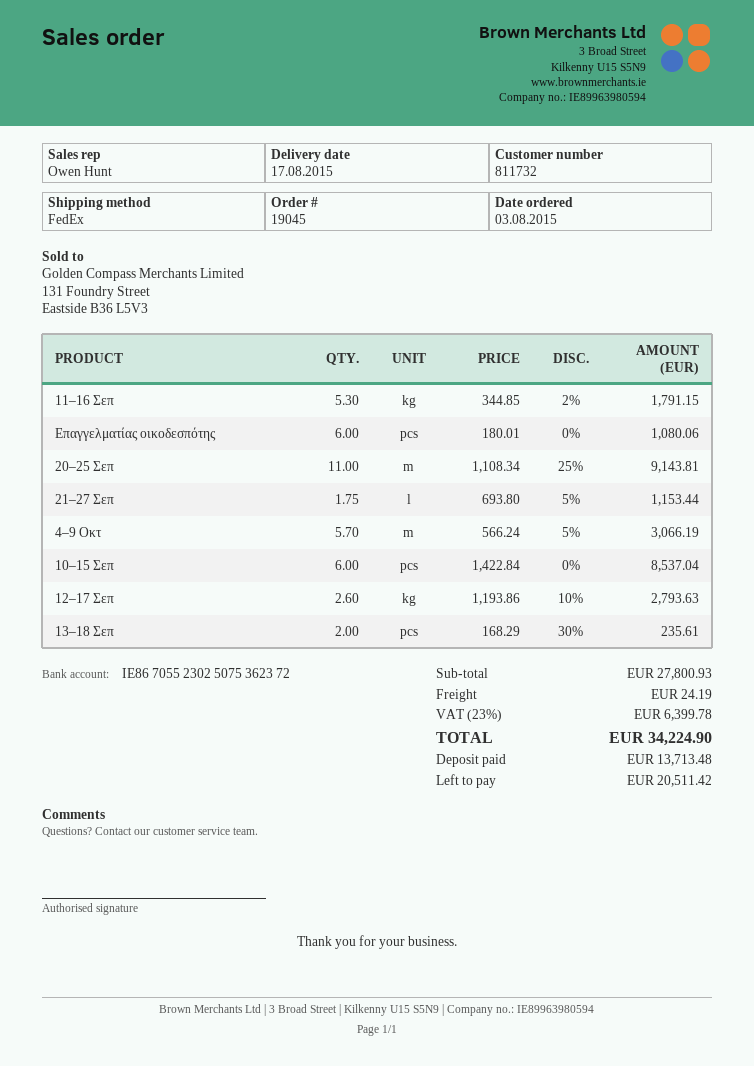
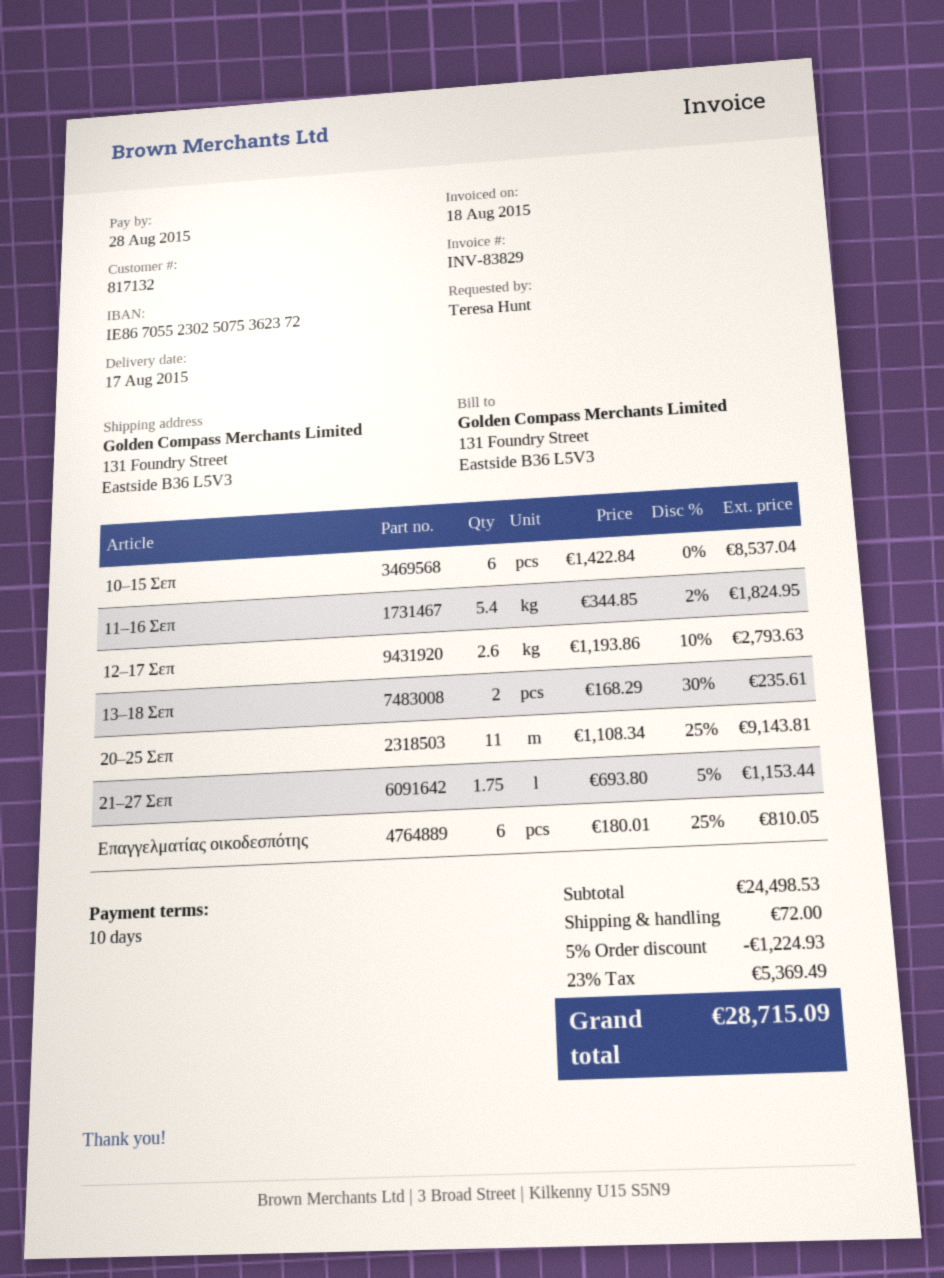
customer number: 811732 -> 817132
11–16 Σεπ: 5.3 x 344.85 - 2% = 1791.15 -> 5.4 x 344.85 - 2% = 1824.95
Επαγγελματίας οικοδεσπότης: 6 x 180.01 = 1080.06 -> 6 x 180.01 - 25% = 810.05
4–9 Οκτ: 5.7 x 566.24 - 5% = 3066.19 -> none
subtotal: 27800.93 -> 24498.53
discount: none -> 5% = 1224.93
shipping: 24.19 -> 72.00
tax: 23% = 6399.78 -> 23% = 5369.49
total: 34224.90 -> 28715.09

